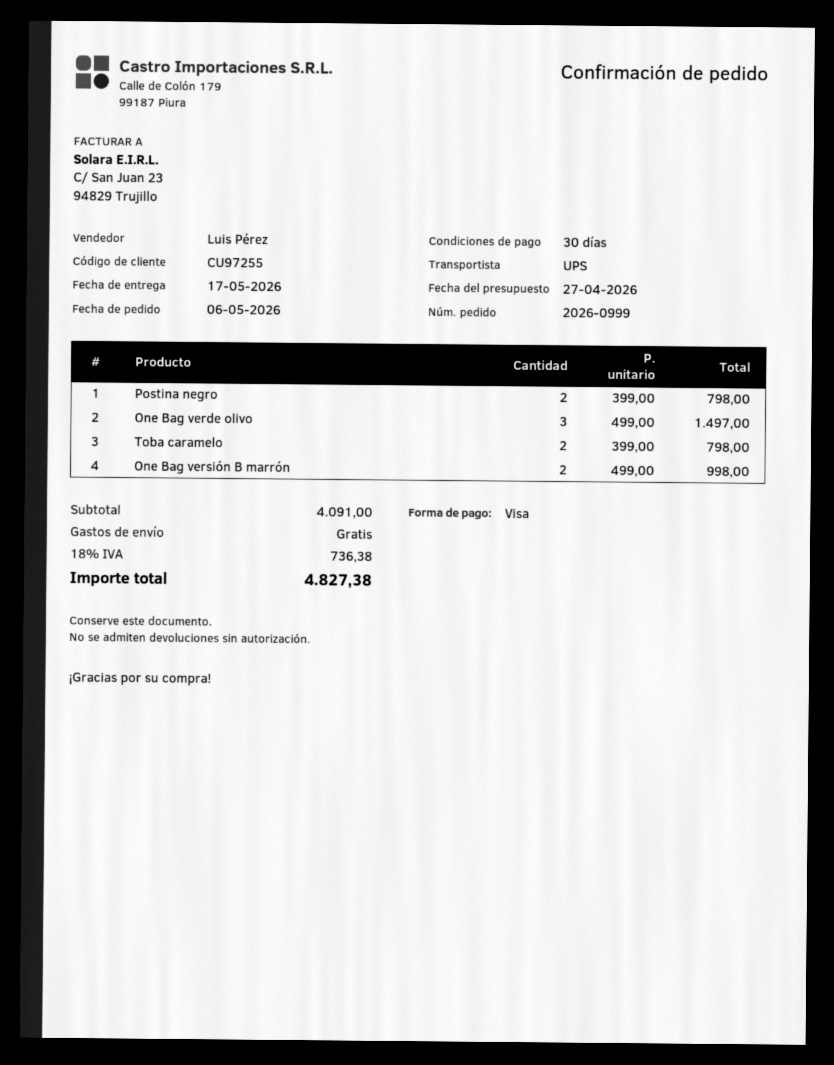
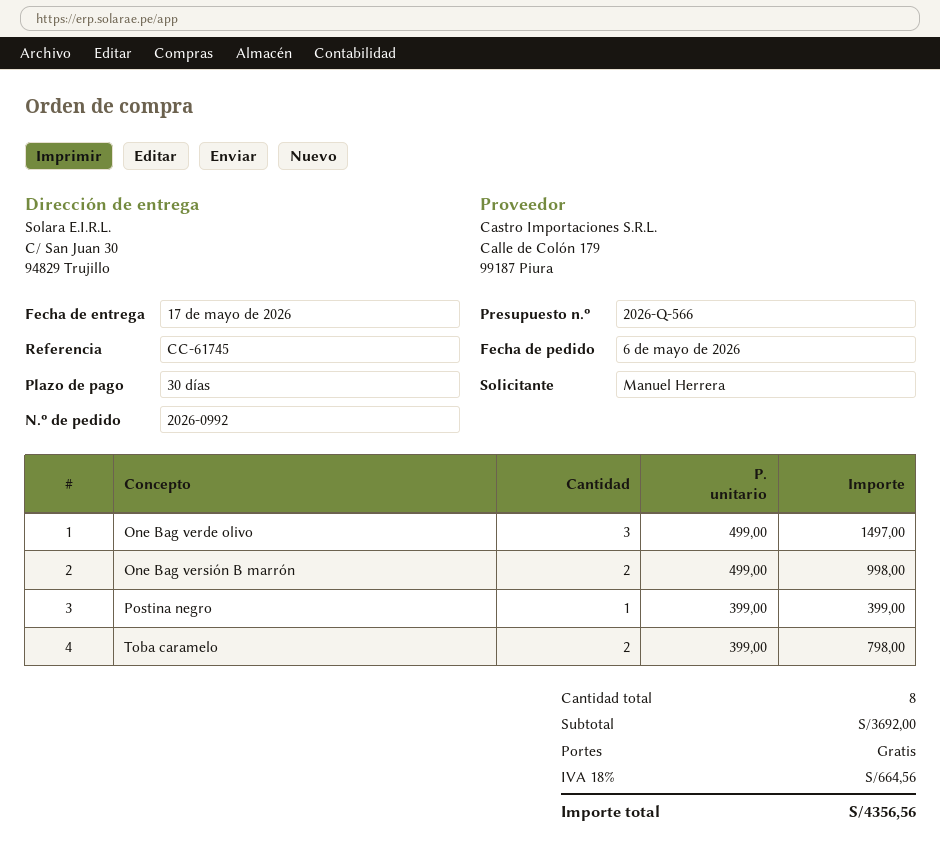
order number: 2026-0999 -> 2026-0992
Postina negro: 2 x 399.00 = 798.00 -> 1 x 399.00 = 399.00
subtotal: 4091.00 -> 3692.00
tax: 18% = 736.38 -> 18% = 664.56
total: 4827.38 -> 4356.56

